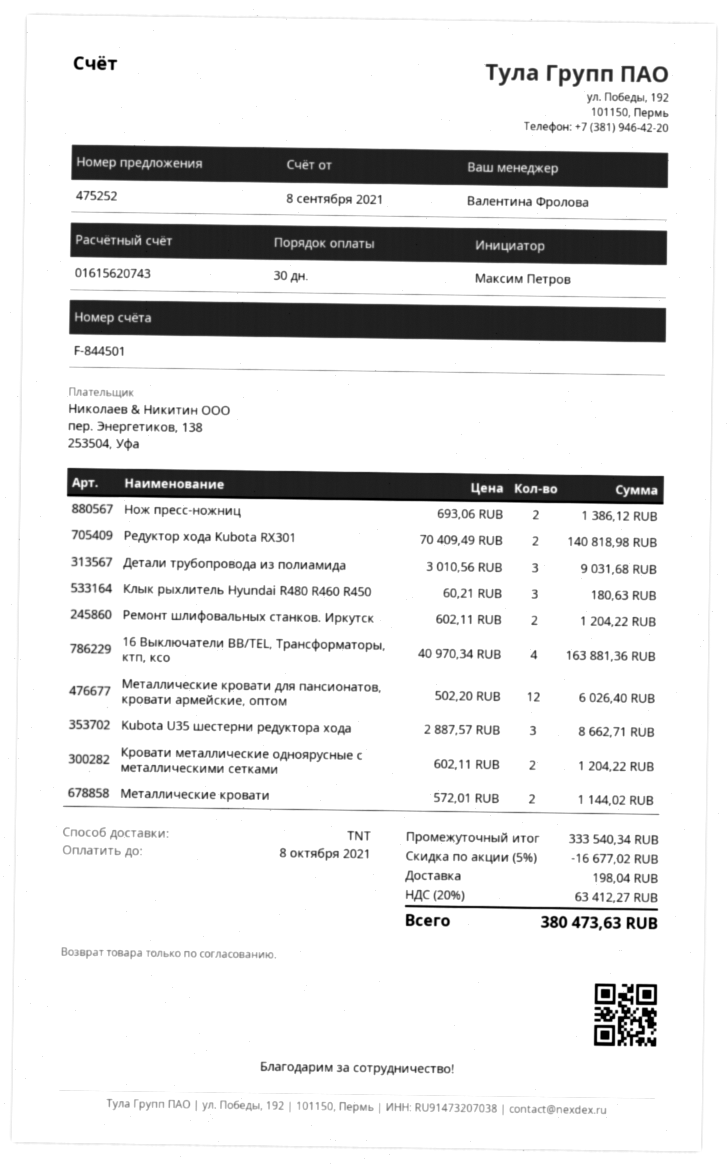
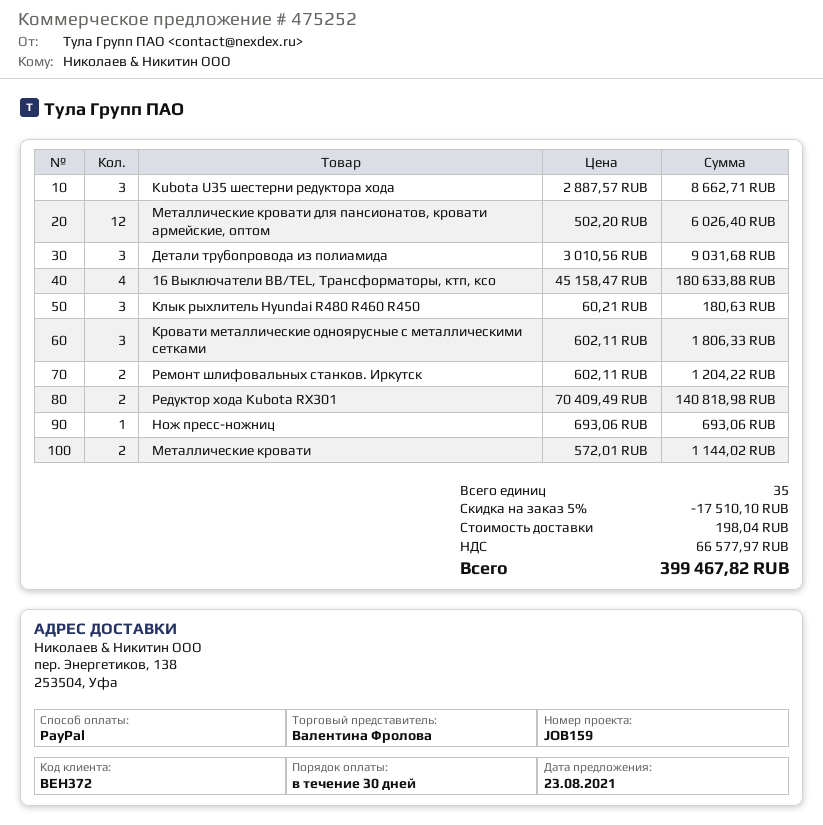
Нож пресс-ножниц: 2 x 693.06 = 1386.12 -> 1 x 693.06 = 693.06
16 Выключатели BB/TEL, Трансформаторы, ктп, ксо: 4 x 40970.34 = 163881.36 -> 4 x 45158.47 = 180633.88
Кровати металлические одноярусные с металлическими сетками: 2 x 602.11 = 1204.22 -> 3 x 602.11 = 1806.33
discount: 5% = 16677.02 -> 5% = 17510.10
tax: 63412.27 -> 66577.97
total: 380473.63 -> 399467.82

